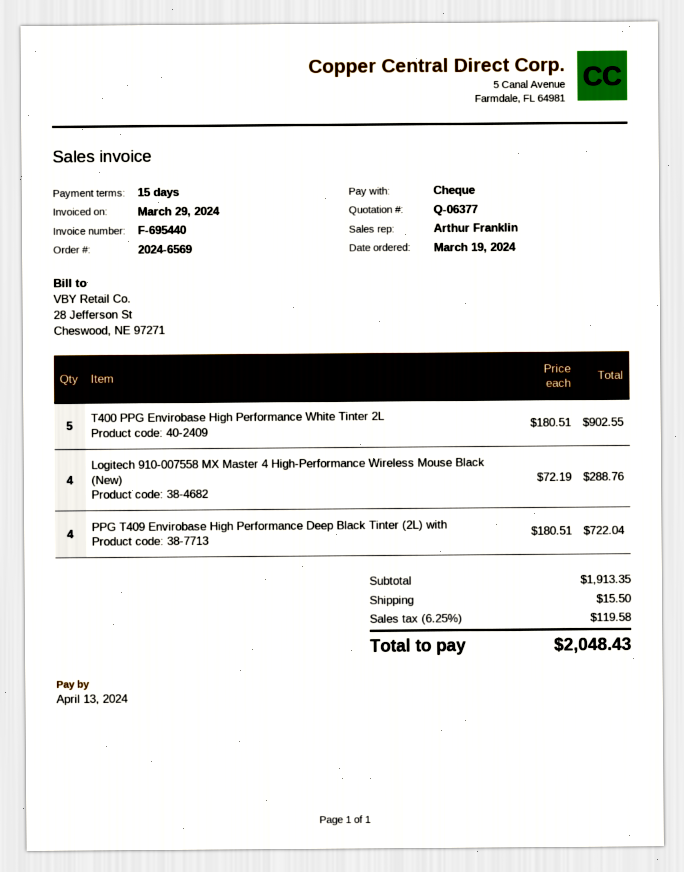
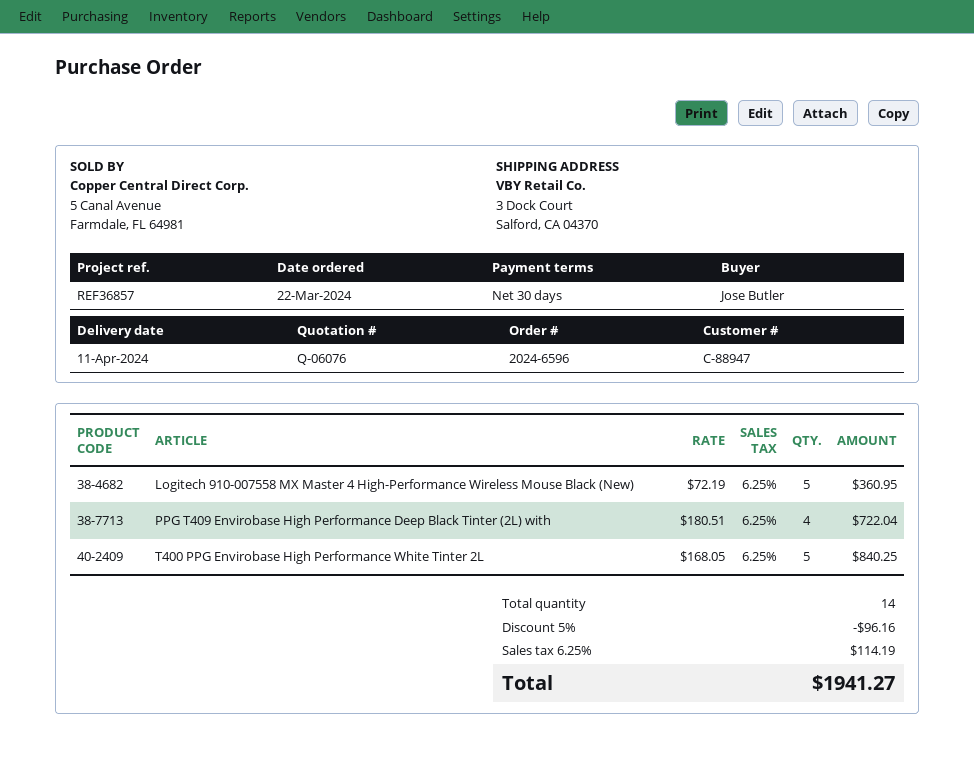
quote number: Q-06377 -> Q-06076
order number: 2024-6569 -> 2024-6596
order date: 2024-03-19 -> 2024-03-22
payment terms: 15 days -> 30 days
T400 PPG Envirobase High Performance White Tinter 2L: 5 x 180.51 = 902.55 -> 5 x 168.05 = 840.25
Logitech 910-007558 MX Master 4 High-Performance Wireless Mouse Black (New): 4 x 72.19 = 288.76 -> 5 x 72.19 = 360.95
discount: none -> 5% = 96.16
shipping: 15.50 -> none
tax: 6.25% = 119.58 -> 6.25% = 114.19
total: 2048.43 -> 1941.27

